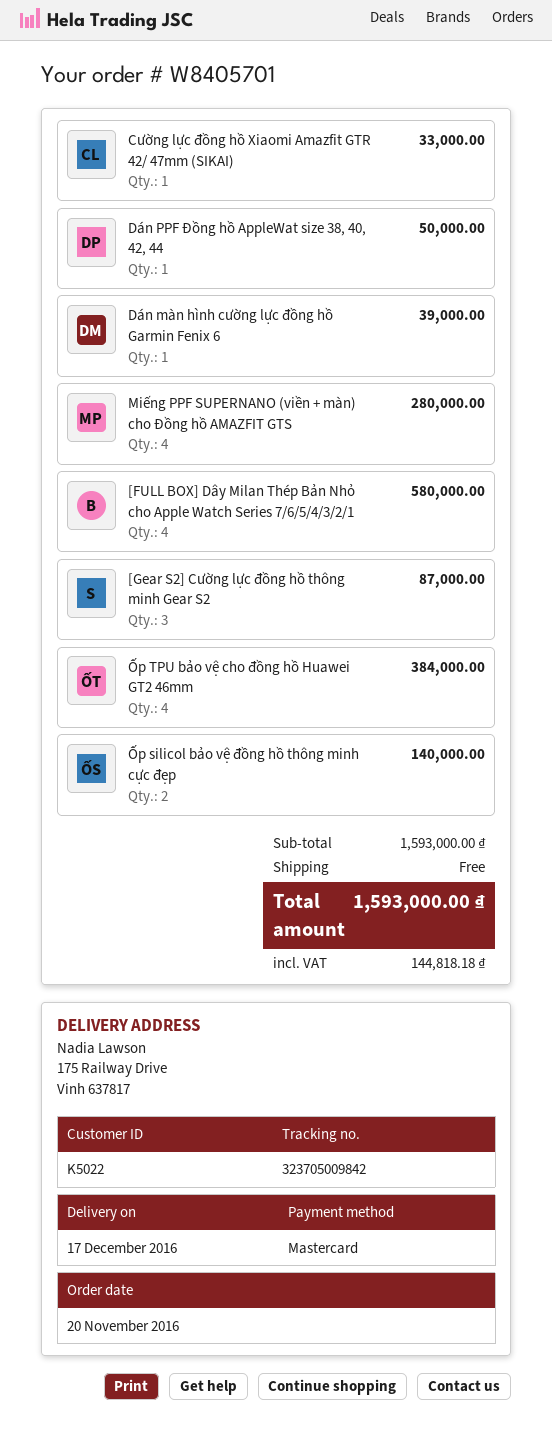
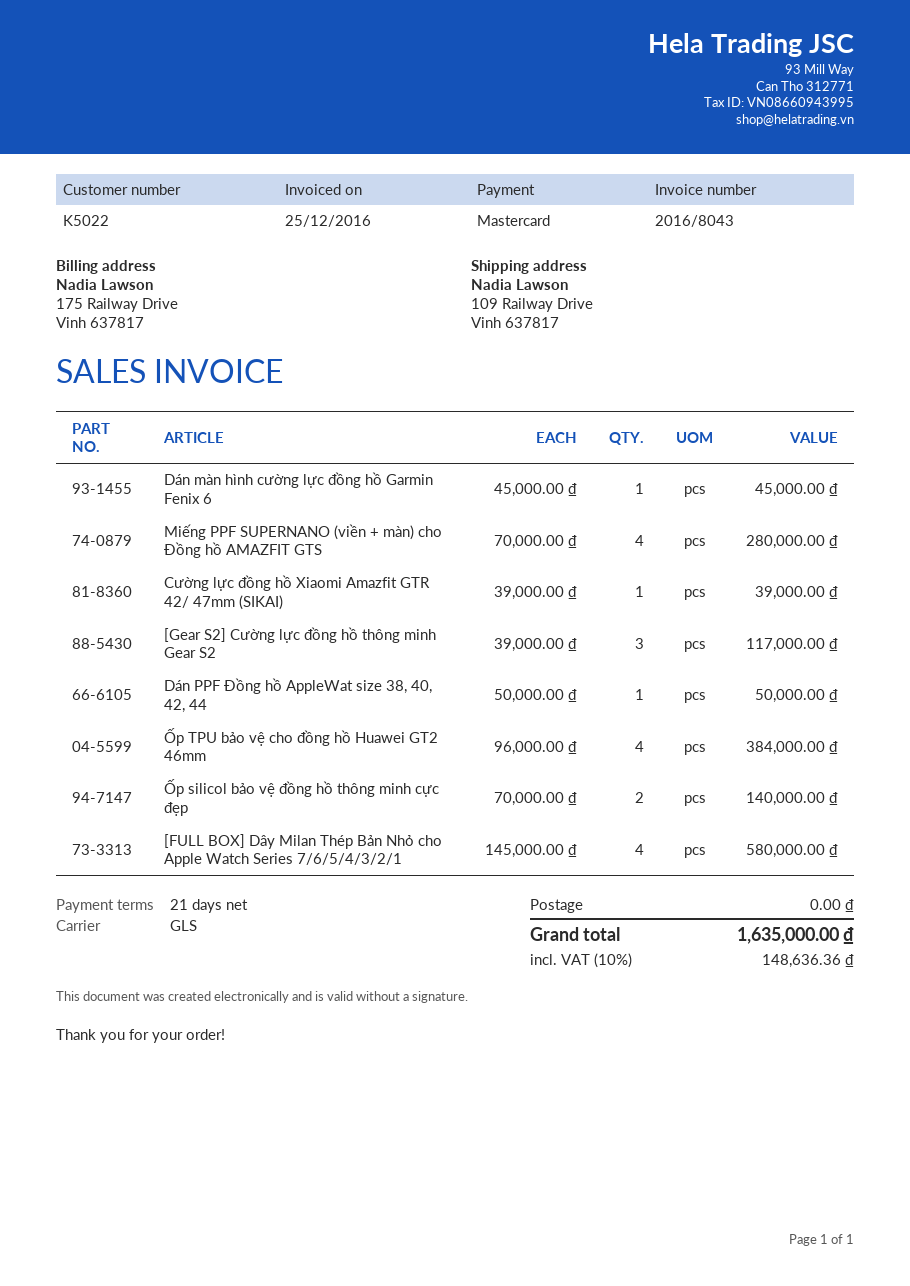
ship to: 175 Railway Drive, Vinh 637817 -> 109 Railway Drive, Vinh 637817
Cường lực đồng hồ Xiaomi Amazfit GTR 42/ 47mm (SIKAI): 1 for 33000.00 -> 1 for 39000.00
Dán màn hình cường lực đồng hồ Garmin Fenix 6: 1 for 39000.00 -> 1 for 45000.00
[Gear S2] Cường lực đồng hồ thông minh Gear S2: 3 for 87000.00 -> 3 for 117000.00
tax: 144818.18 -> 148636.36
total: 1593000.00 -> 1635000.00

